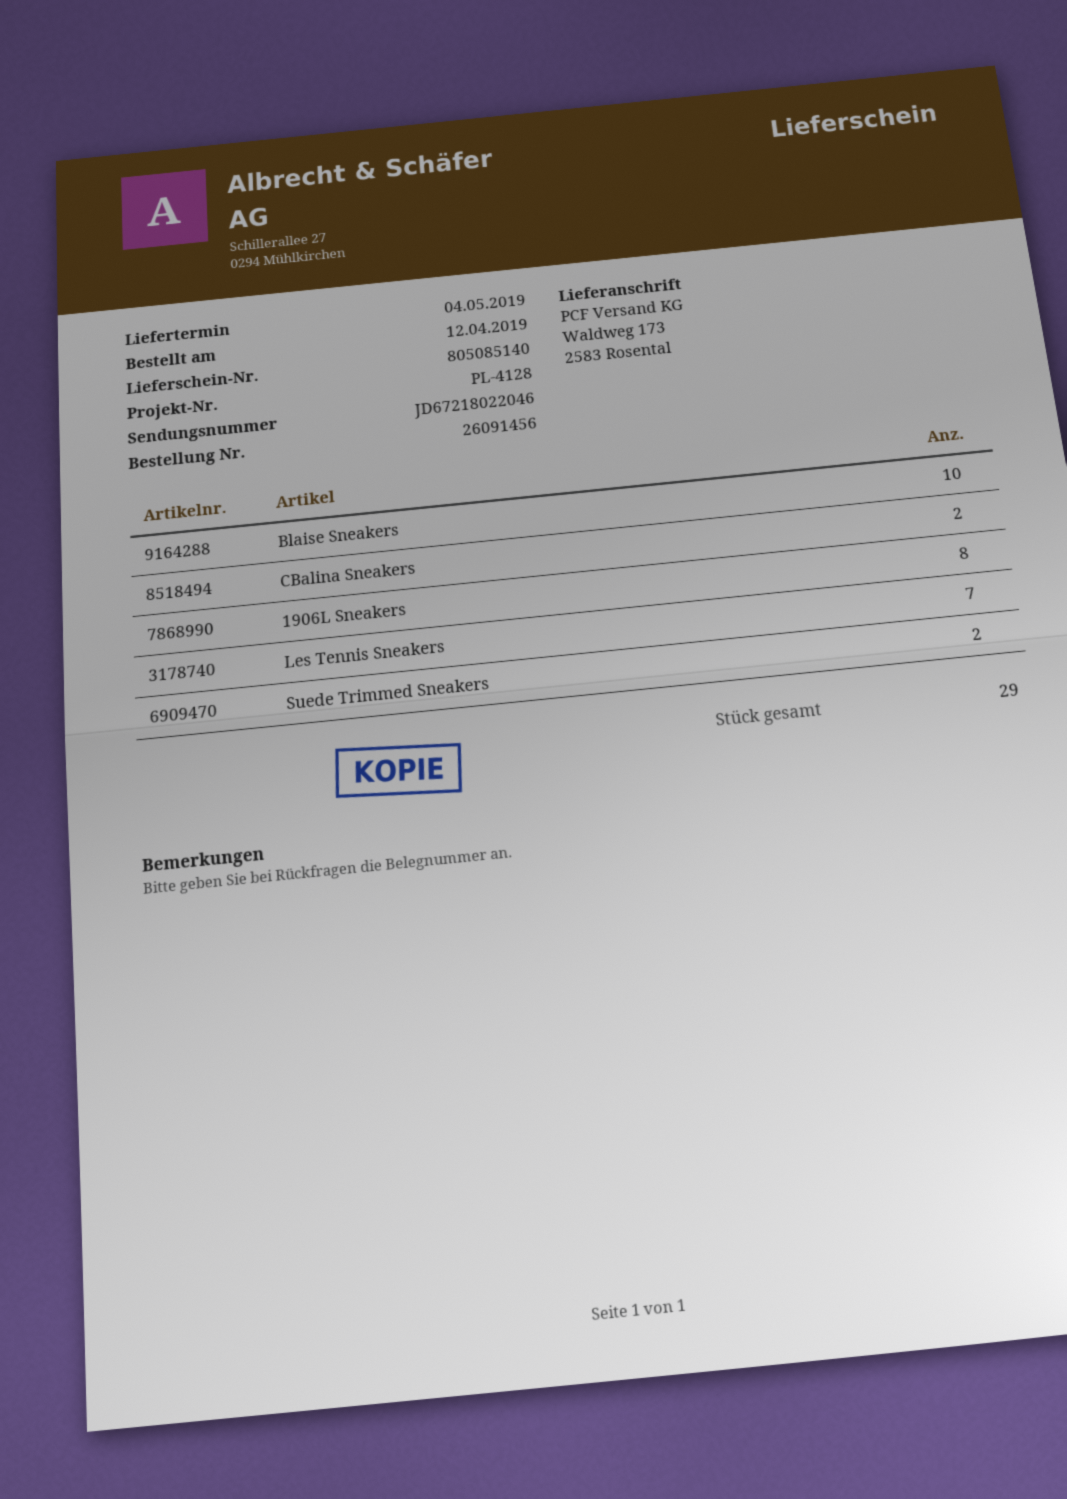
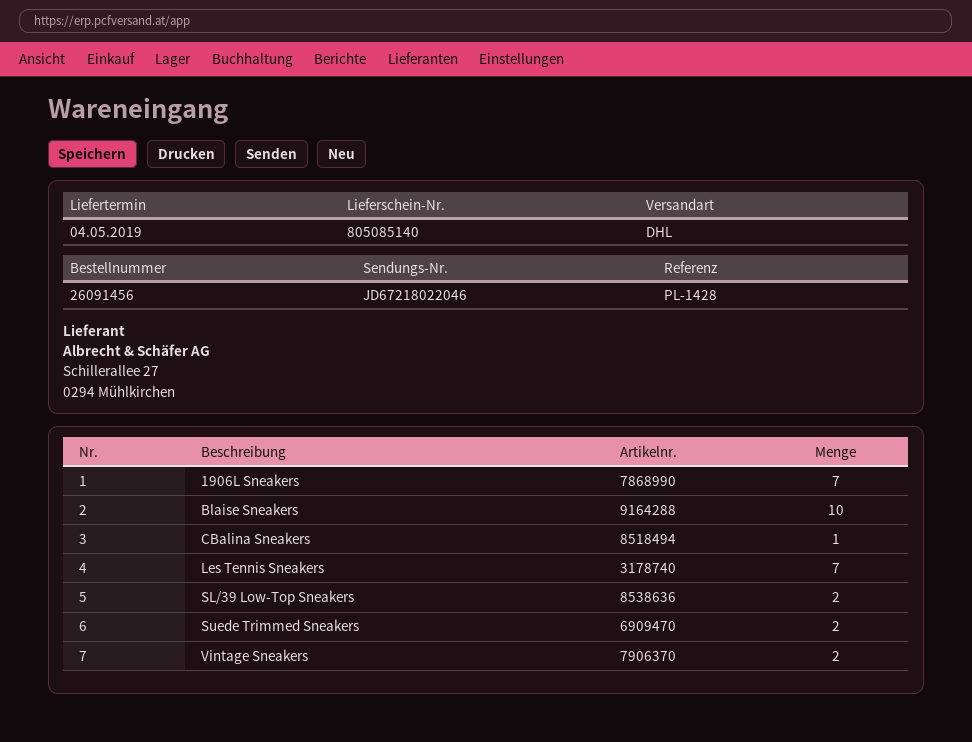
reference: PL-4128 -> PL-1428
CBalina Sneakers: 2 -> 1
1906L Sneakers: 8 -> 7
SL/39 Low-Top Sneakers: none -> 2
Vintage Sneakers: none -> 2

